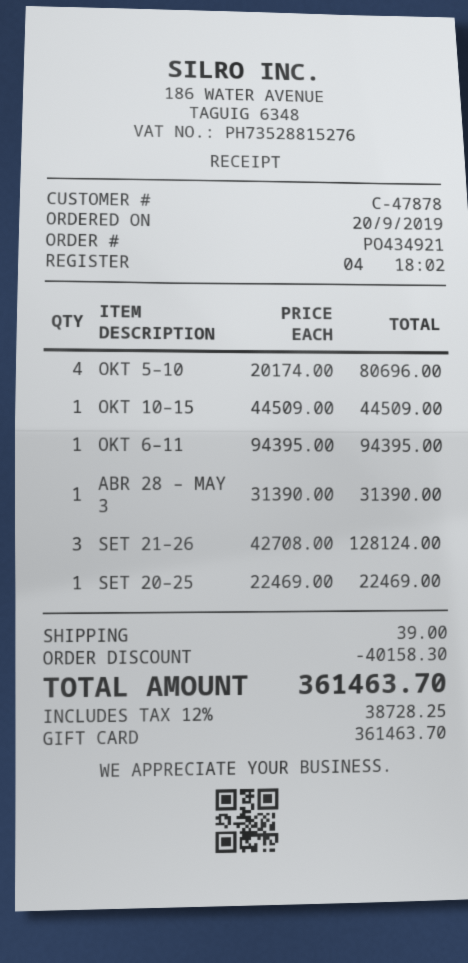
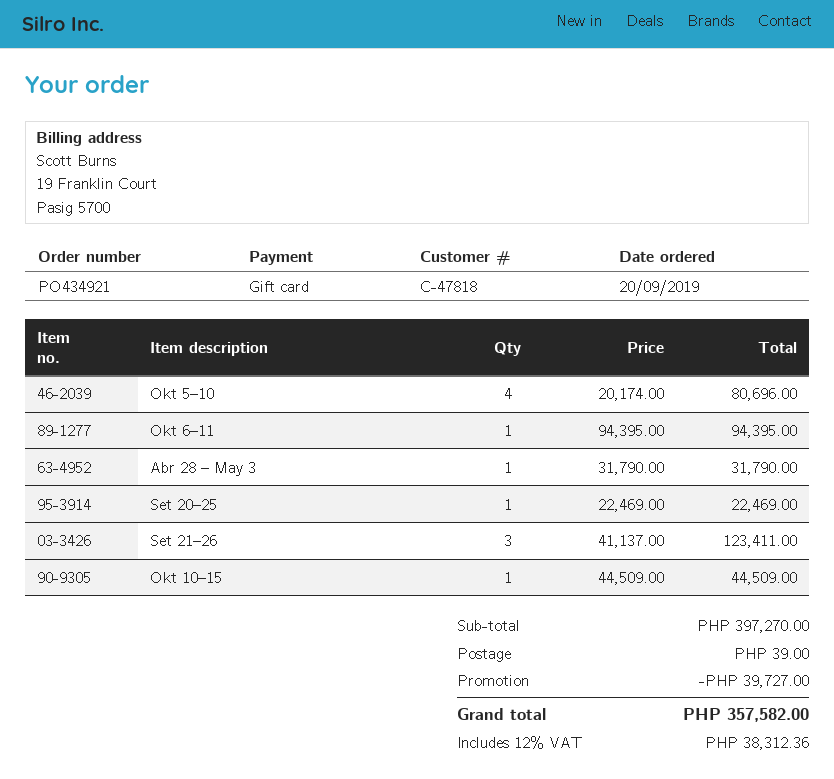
customer number: C-47878 -> C-47818
ABR 28 – MAY 3: 1 x 31390.00 = 31390.00 -> 1 x 31790.00 = 31790.00
SET 21–26: 3 x 42708.00 = 128124.00 -> 3 x 41137.00 = 123411.00
discount: 40158.30 -> 39727.00
tax: 12% = 38728.25 -> 12% = 38312.36
total: 361463.70 -> 357582.00

